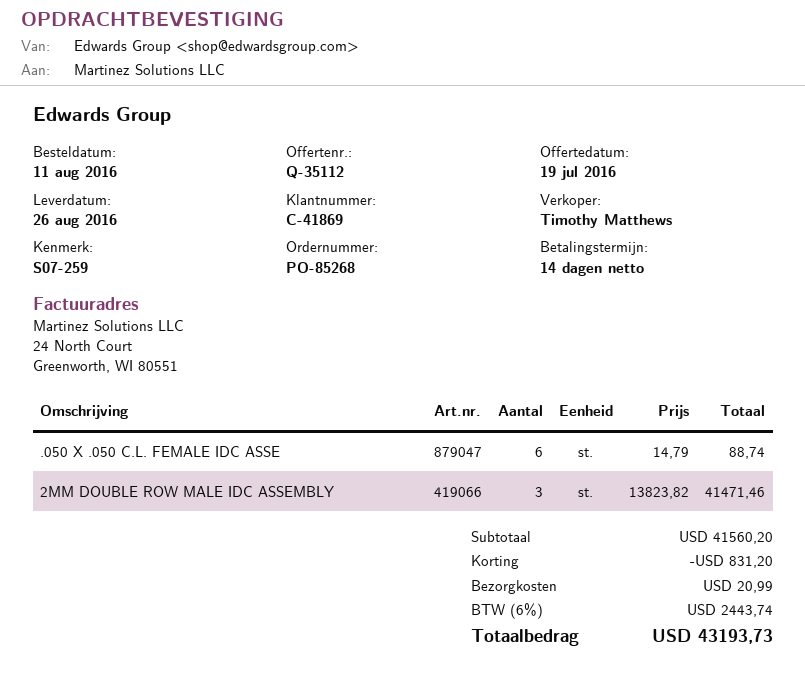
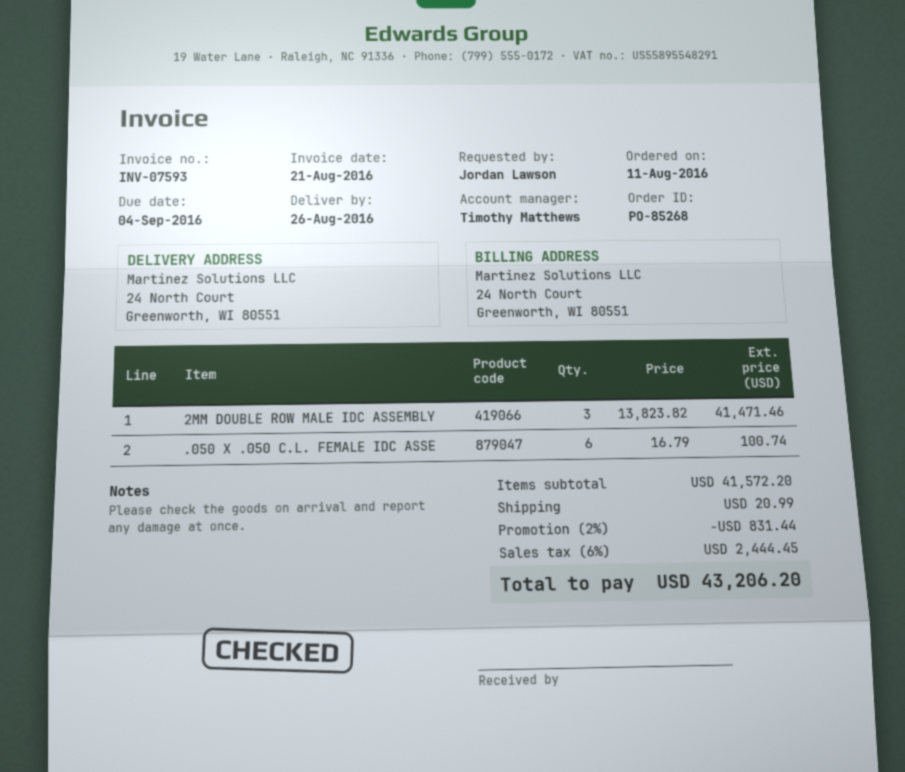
.050 X .050 C.L. FEMALE IDC ASSE: 6 x 14.79 = 88.74 -> 6 x 16.79 = 100.74
subtotal: 41560.20 -> 41572.20
discount: 831.20 -> 831.44
tax: 6% = 2443.74 -> 6% = 2444.45
total: 43193.73 -> 43206.20

